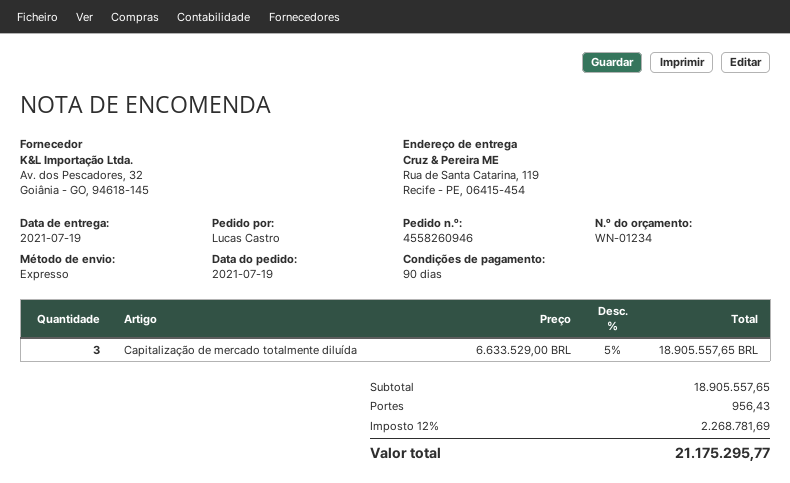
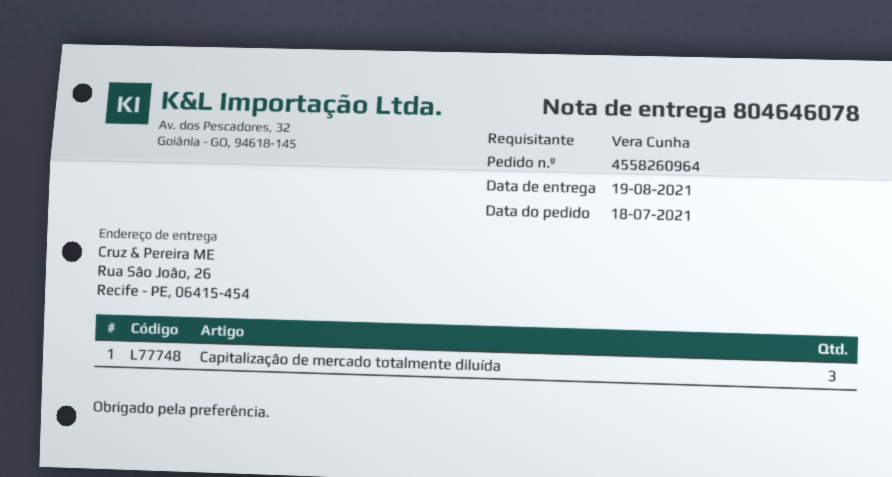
order number: 4558260946 -> 4558260964
order date: 2021-07-19 -> 2021-07-18
delivery date: 2021-07-19 -> 2021-08-19
ordered by: Lucas Castro -> Vera Cunha
ship to: Rua de Santa Catarina, 119, Recife - PE, 06415-454 -> Rua São João, 26, Recife - PE, 06415-454

